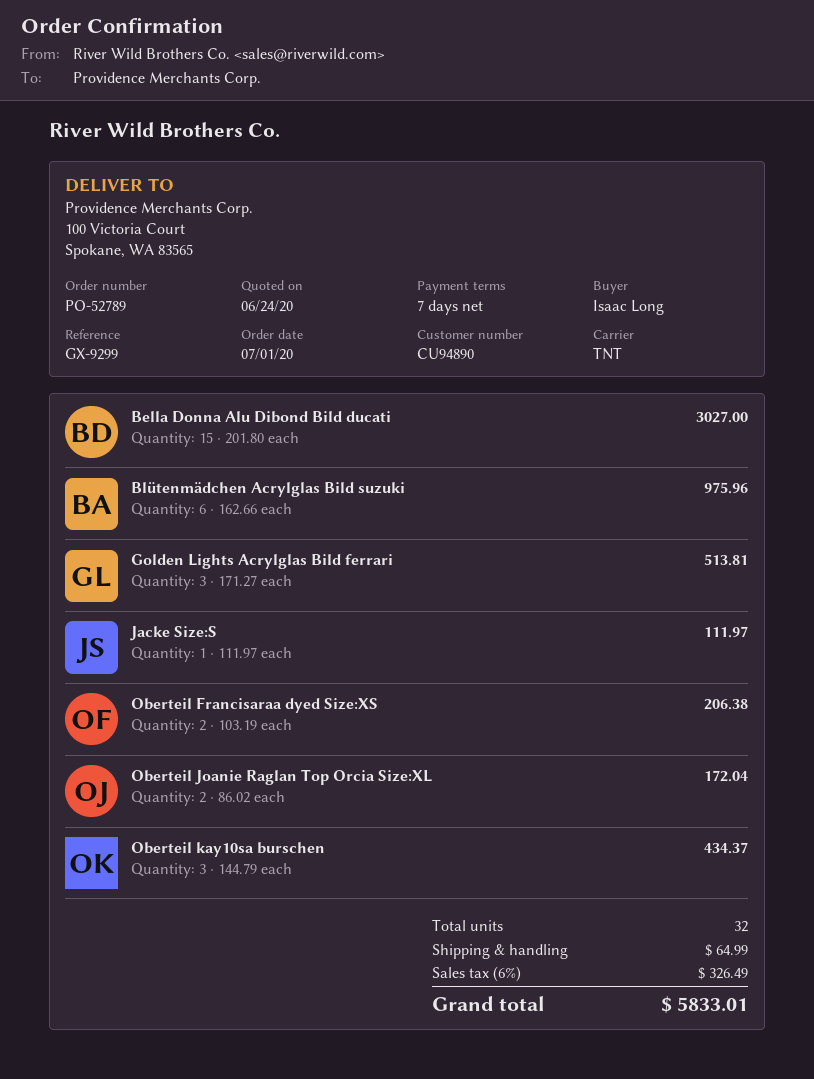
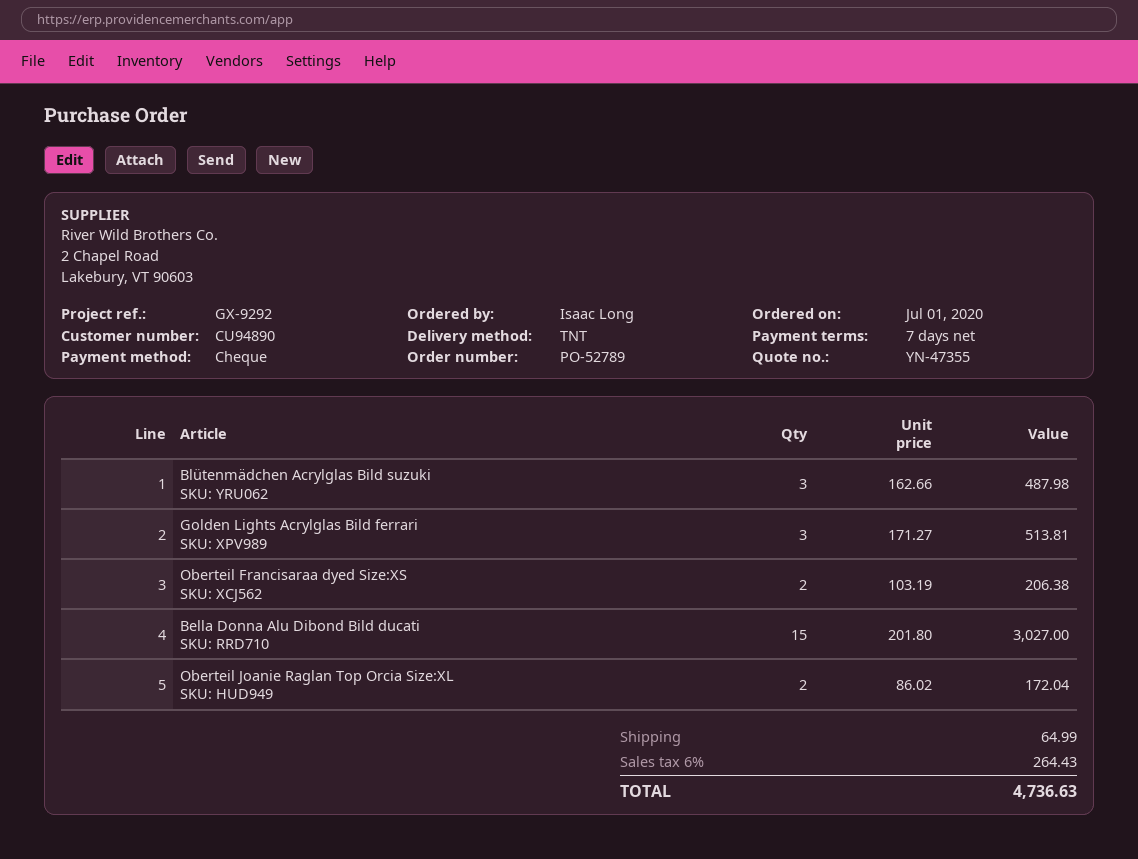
reference: GX-9299 -> GX-9292
Blütenmädchen Acrylglas Bild suzuki: 6 x 162.66 = 975.96 -> 3 x 162.66 = 487.98
Jacke Size:S: 1 x 111.97 = 111.97 -> none
Oberteil kay10sa burschen: 3 x 144.79 = 434.37 -> none
tax: 6% = 326.49 -> 6% = 264.43
total: 5833.01 -> 4736.63

